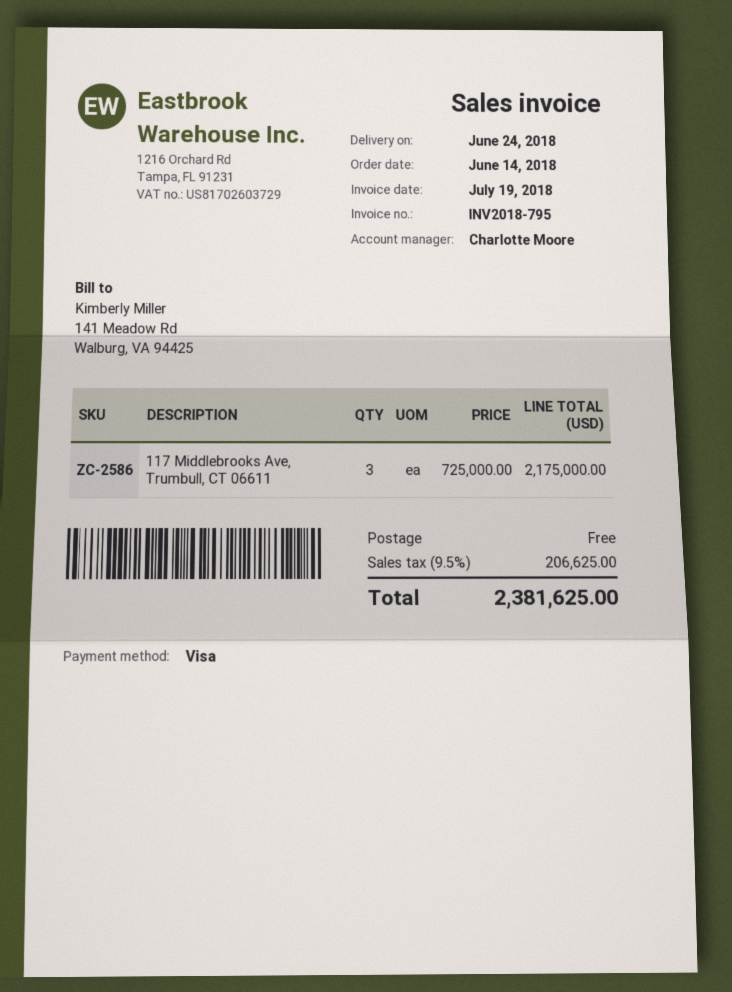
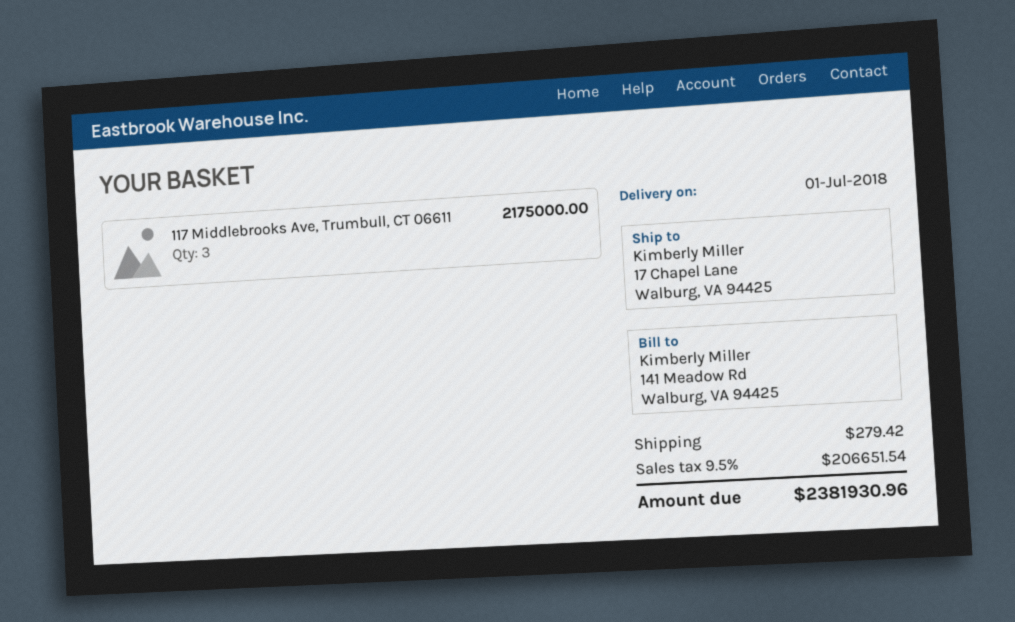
delivery date: 2018-06-24 -> 2018-07-01
shipping: 0.00 -> 279.42
tax: 9.5% = 206625.00 -> 9.5% = 206651.54
total: 2381625.00 -> 2381930.96

